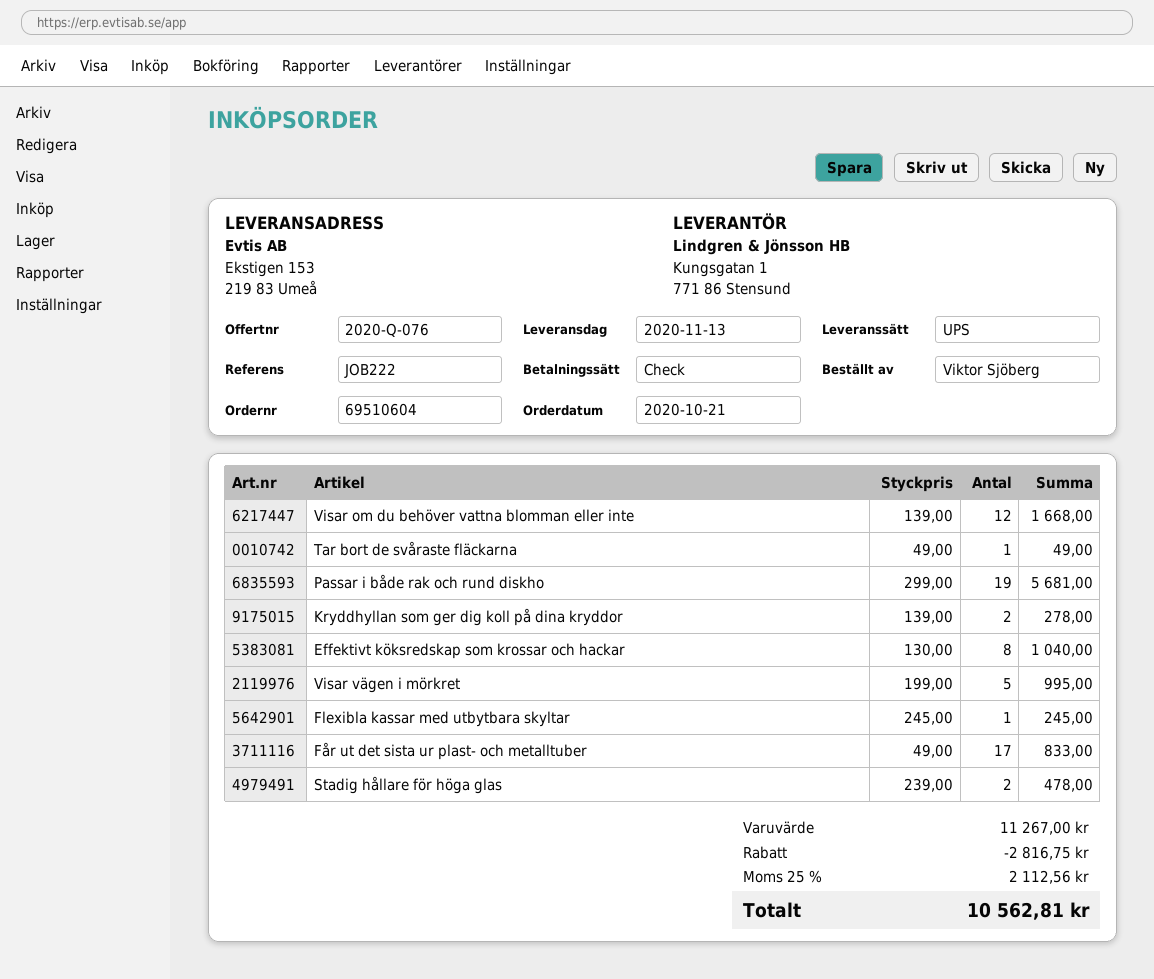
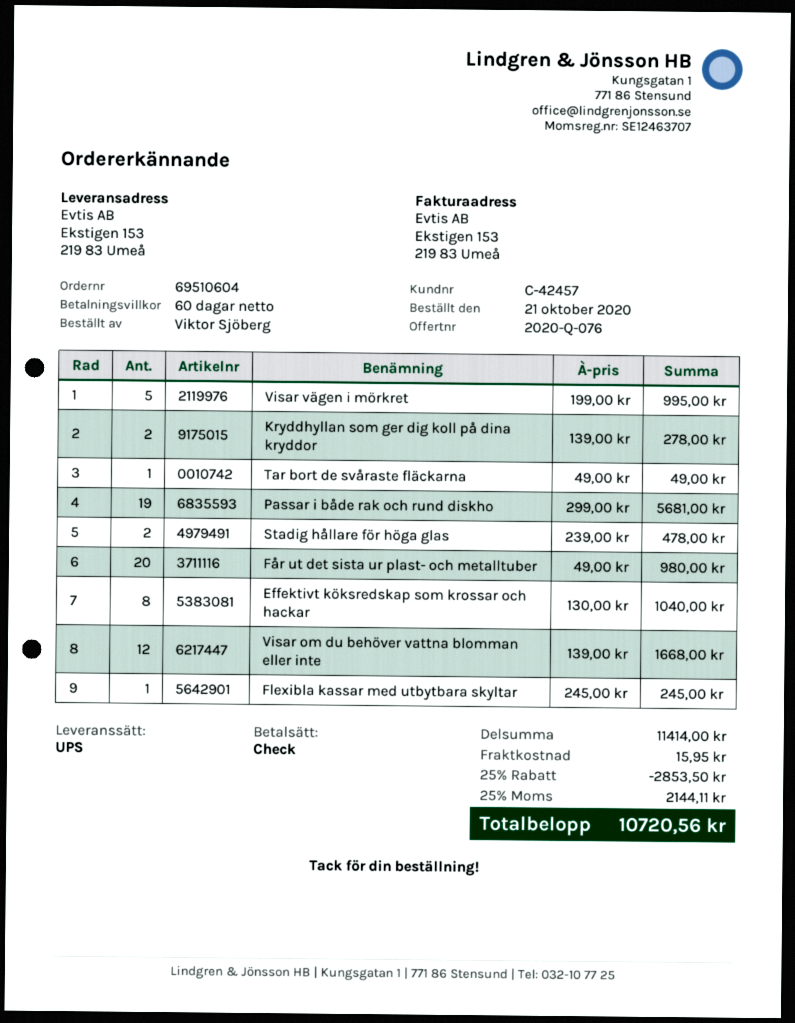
Får ut det sista ur plast- och metalltuber: 17 x 49.00 = 833.00 -> 20 x 49.00 = 980.00
subtotal: 11267.00 -> 11414.00
discount: 2816.75 -> 2853.50
shipping: none -> 15.95
tax: 25% = 2112.56 -> 25% = 2144.11
total: 10562.81 -> 10720.56

